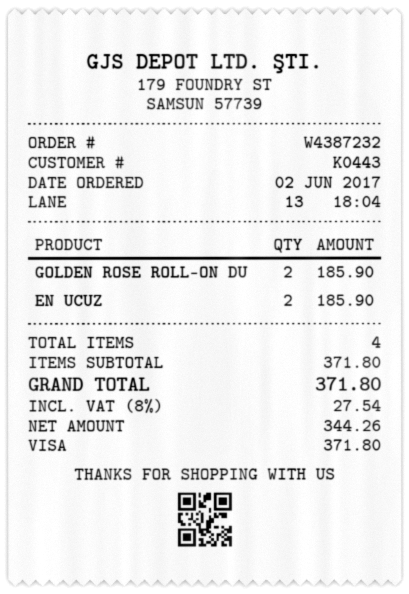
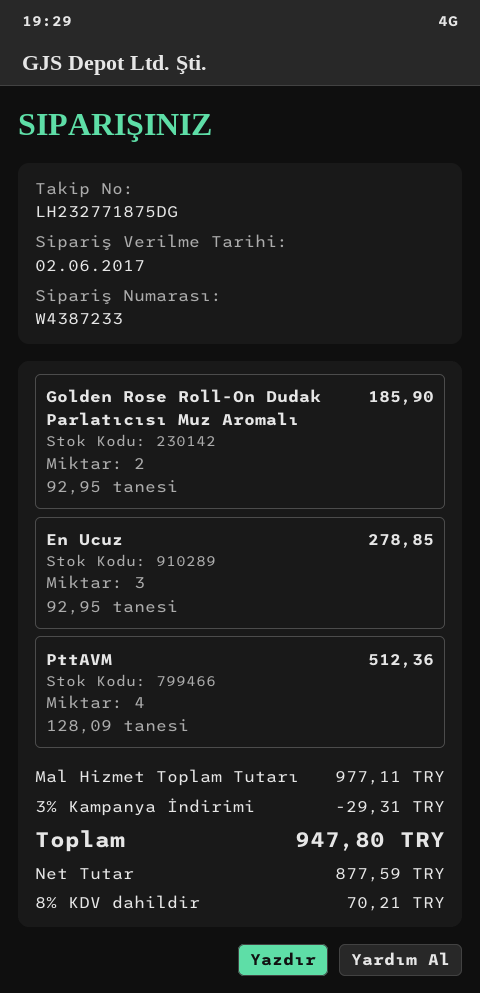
order number: W4387232 -> W4387233
EN UCUZ: 2 for 185.90 -> 3 for 278.85
PttAVM: none -> 4 for 512.36
subtotal: 371.80 -> 977.11
discount: none -> 3% = 29.31
net: 344.26 -> 877.59
tax: 8% = 27.54 -> 8% = 70.21
total: 371.80 -> 947.80

